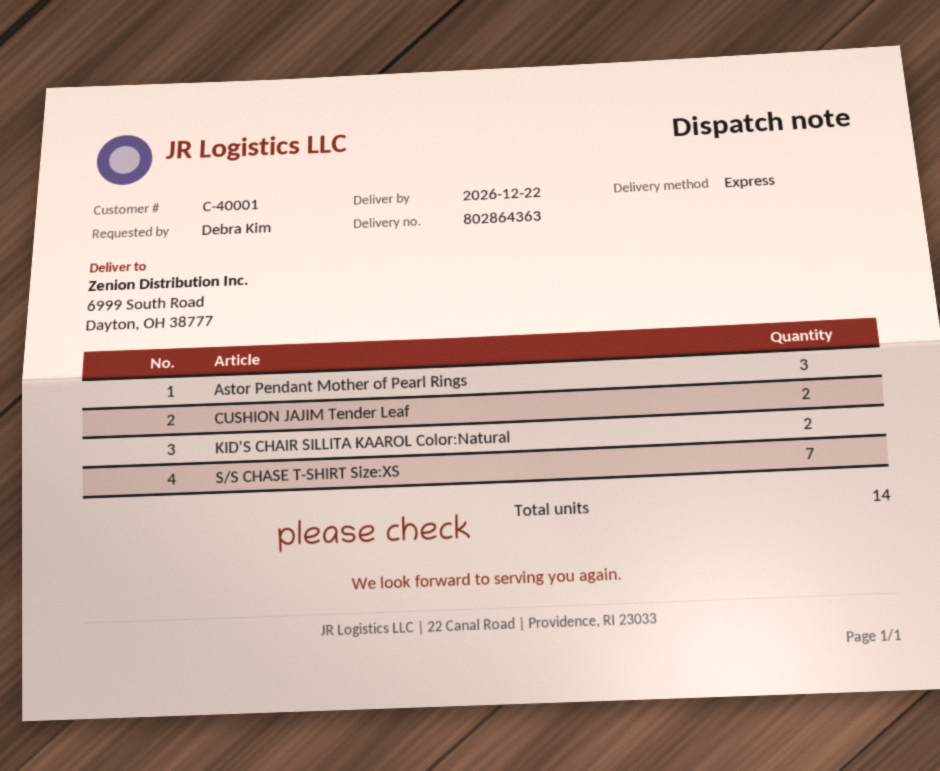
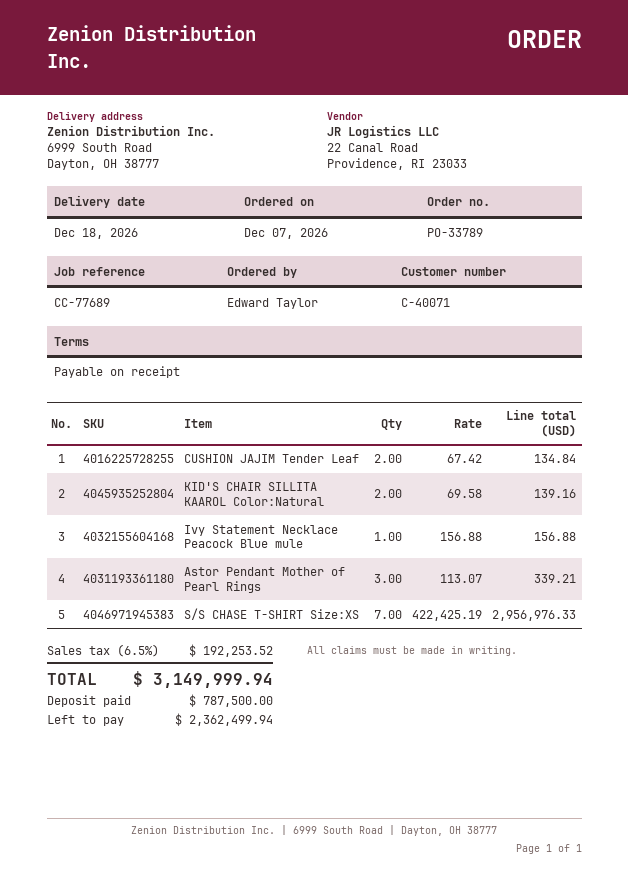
delivery date: 2026-12-22 -> 2026-12-18
customer number: C-40001 -> C-40071
ordered by: Debra Kim -> Edward Taylor
Ivy Statement Necklace Peacock Blue mule: none -> 1

